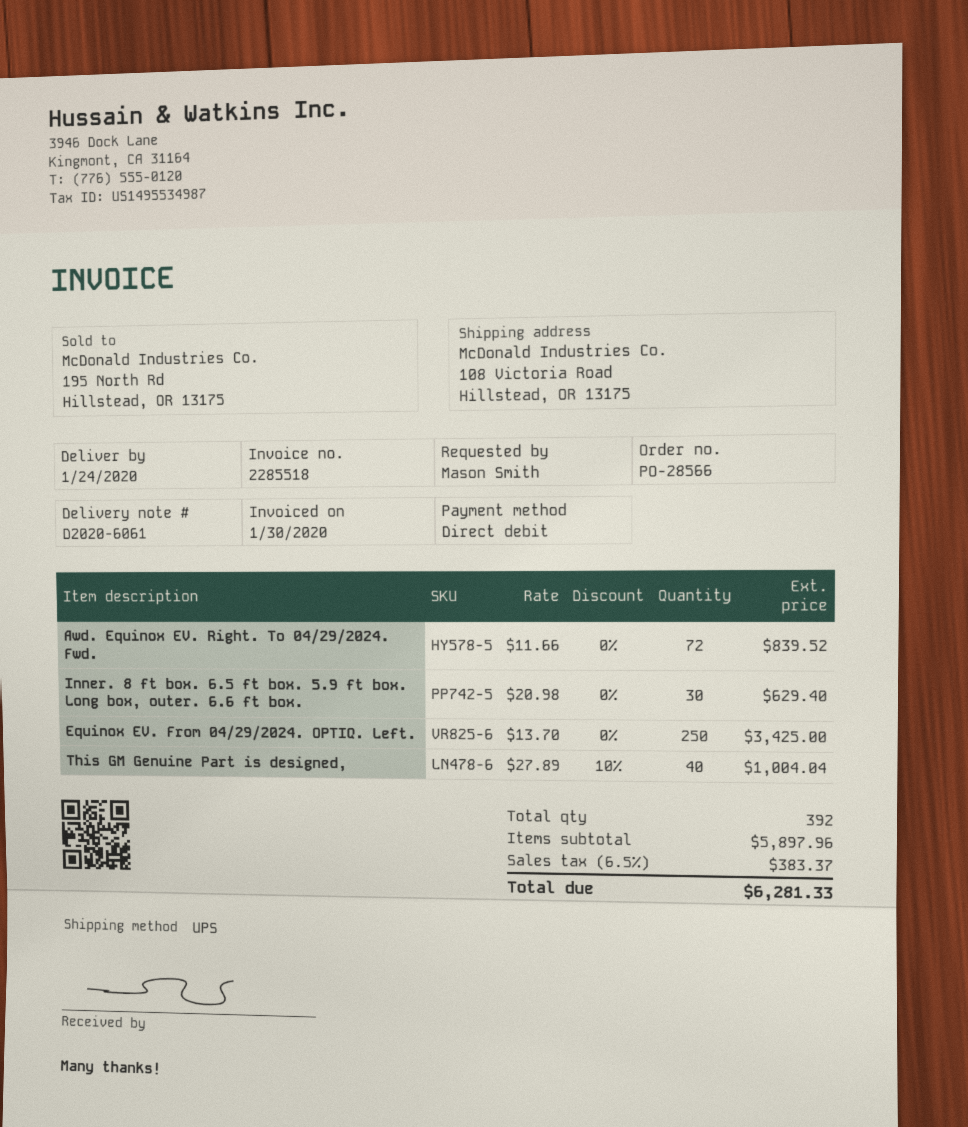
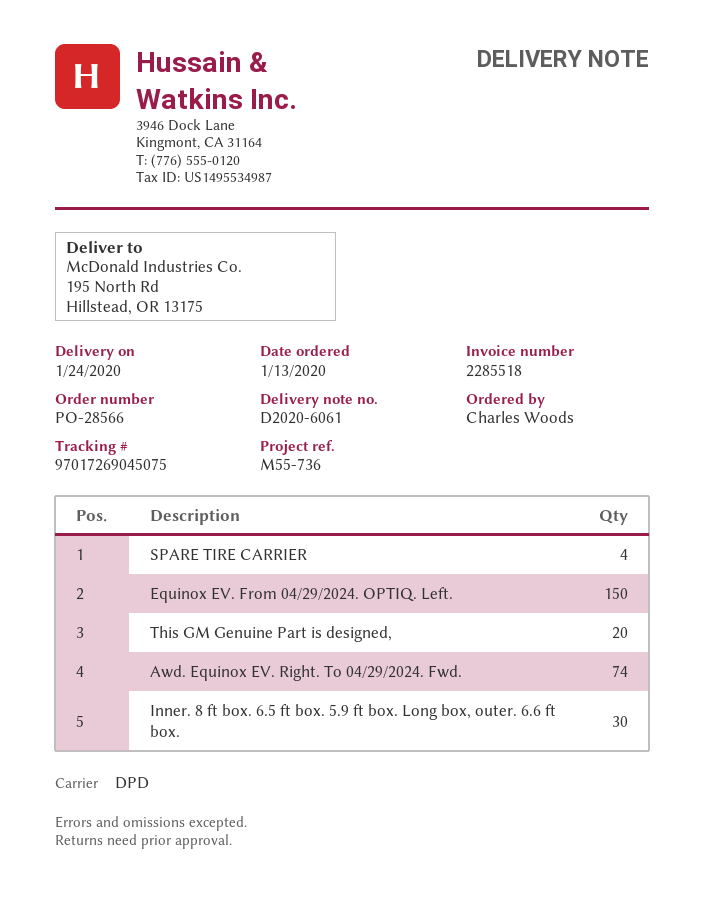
ordered by: Mason Smith -> Charles Woods
shipping method: UPS -> DPD
ship to: 108 Victoria Road, Hillstead, OR 13175 -> 195 North Rd, Hillstead, OR 13175
Awd. Equinox EV. Right. To 04/29/2024. Fwd.: 72 -> 74
Equinox EV. From 04/29/2024. OPTIQ. Left.: 250 -> 150
This GM Genuine Part is designed,: 40 -> 20
SPARE TIRE CARRIER: none -> 4

